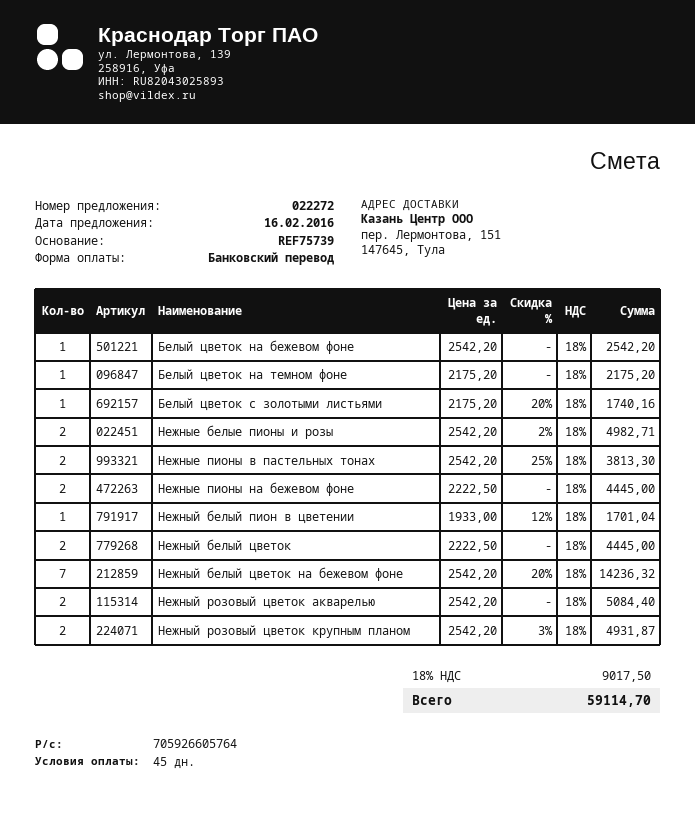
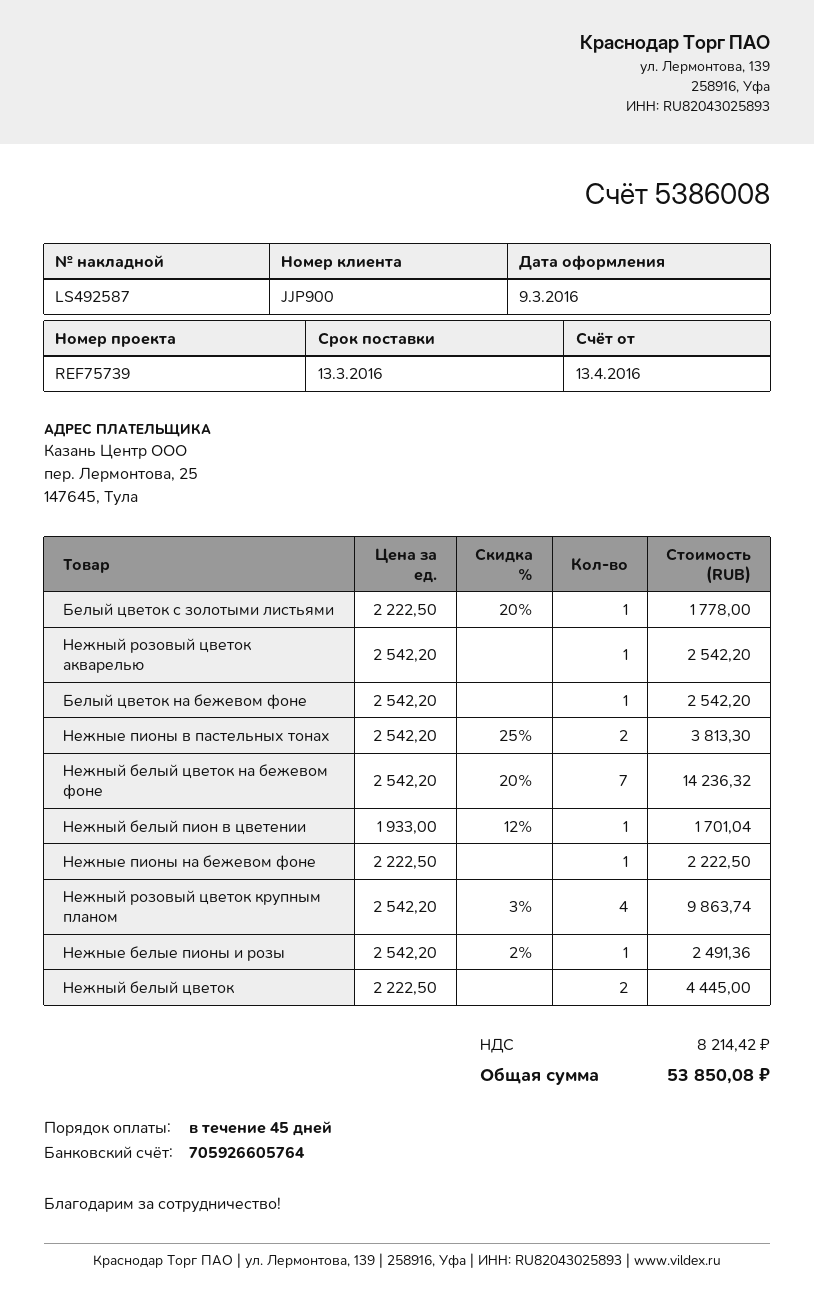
Белый цветок на темном фоне: 1 x 2175.20 = 2175.20 -> none
Белый цветок с золотыми листьями: 1 x 2175.20 - 20% = 1740.16 -> 1 x 2222.50 - 20% = 1778.00
Нежные белые пионы и розы: 2 x 2542.20 - 2% = 4982.71 -> 1 x 2542.20 - 2% = 2491.36
Нежные пионы на бежевом фоне: 2 x 2222.50 = 4445.00 -> 1 x 2222.50 = 2222.50
Нежный розовый цветок акварелью: 2 x 2542.20 = 5084.40 -> 1 x 2542.20 = 2542.20
Нежный розовый цветок крупным планом: 2 x 2542.20 - 3% = 4931.87 -> 4 x 2542.20 - 3% = 9863.74
tax: 9017.50 -> 8214.42
total: 59114.70 -> 53850.08

